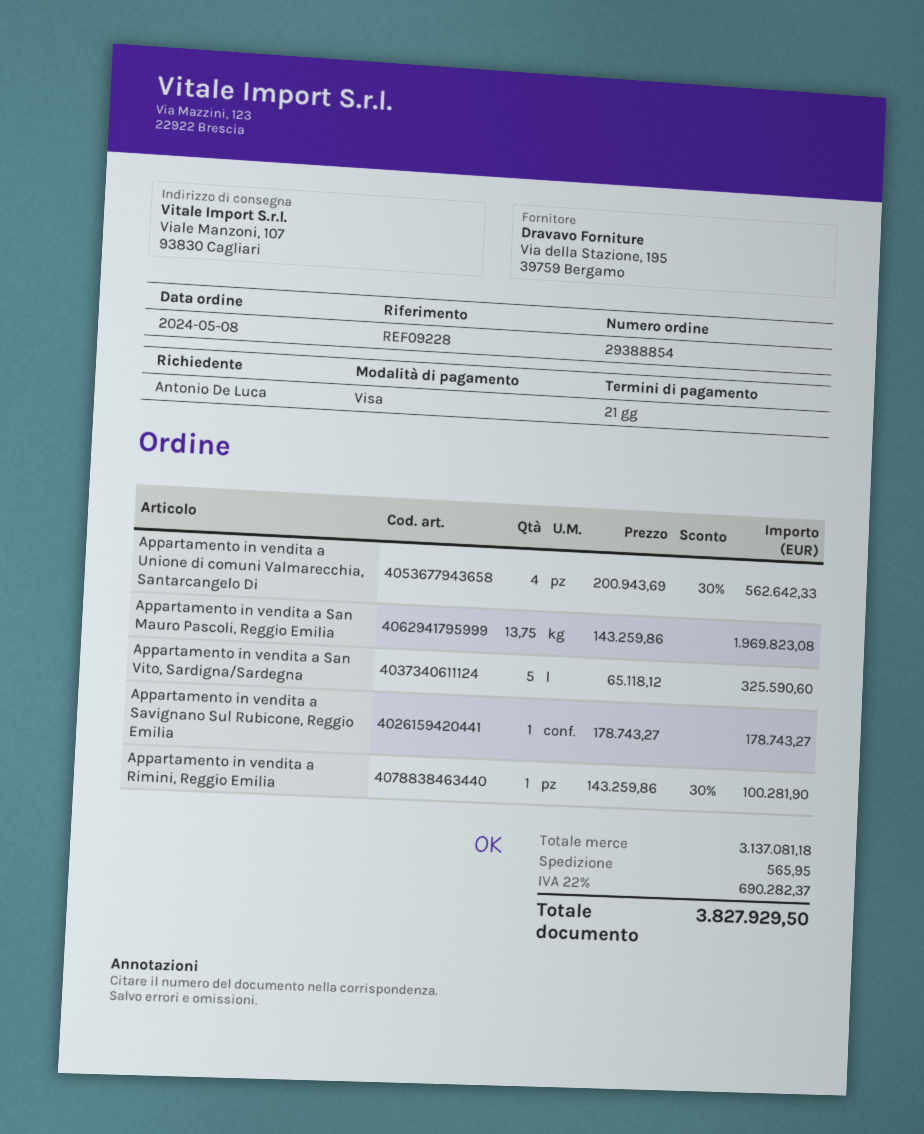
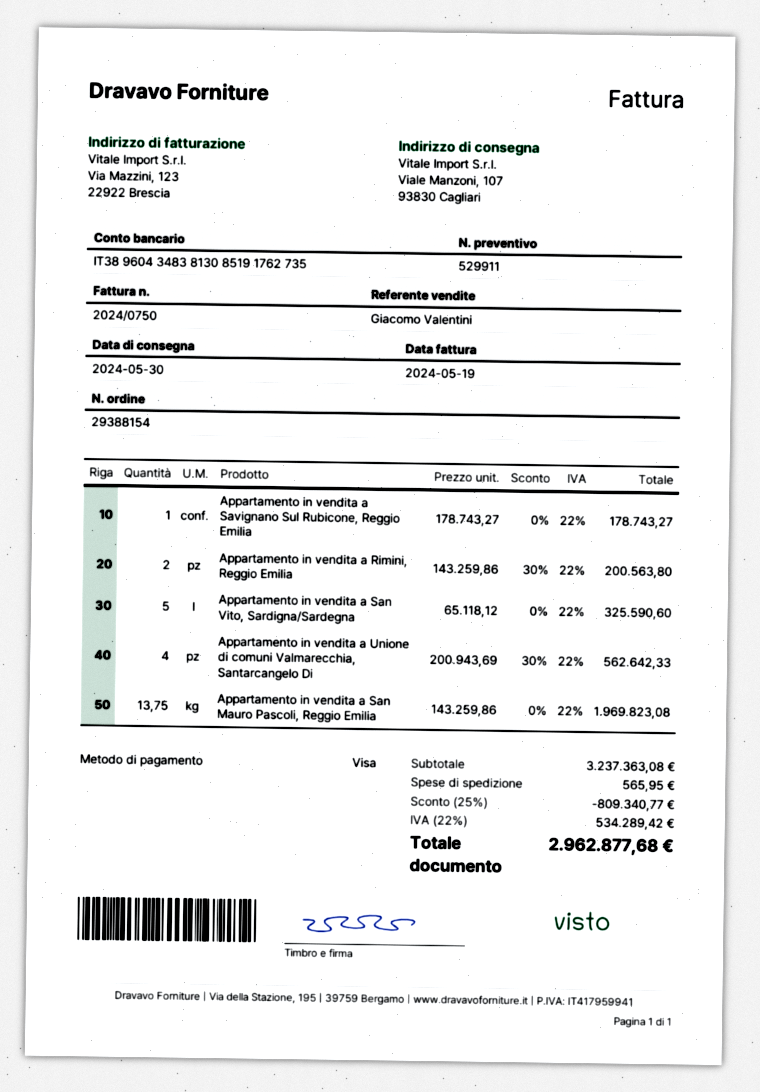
order number: 29388854 -> 29388154
Appartamento in vendita a Rimini, Reggio Emilia: 1 x 143259.86 - 30% = 100281.90 -> 2 x 143259.86 - 30% = 200563.80
subtotal: 3137081.18 -> 3237363.08
discount: none -> 25% = 809340.77
tax: 22% = 690282.37 -> 22% = 534289.42
total: 3827929.50 -> 2962877.68

